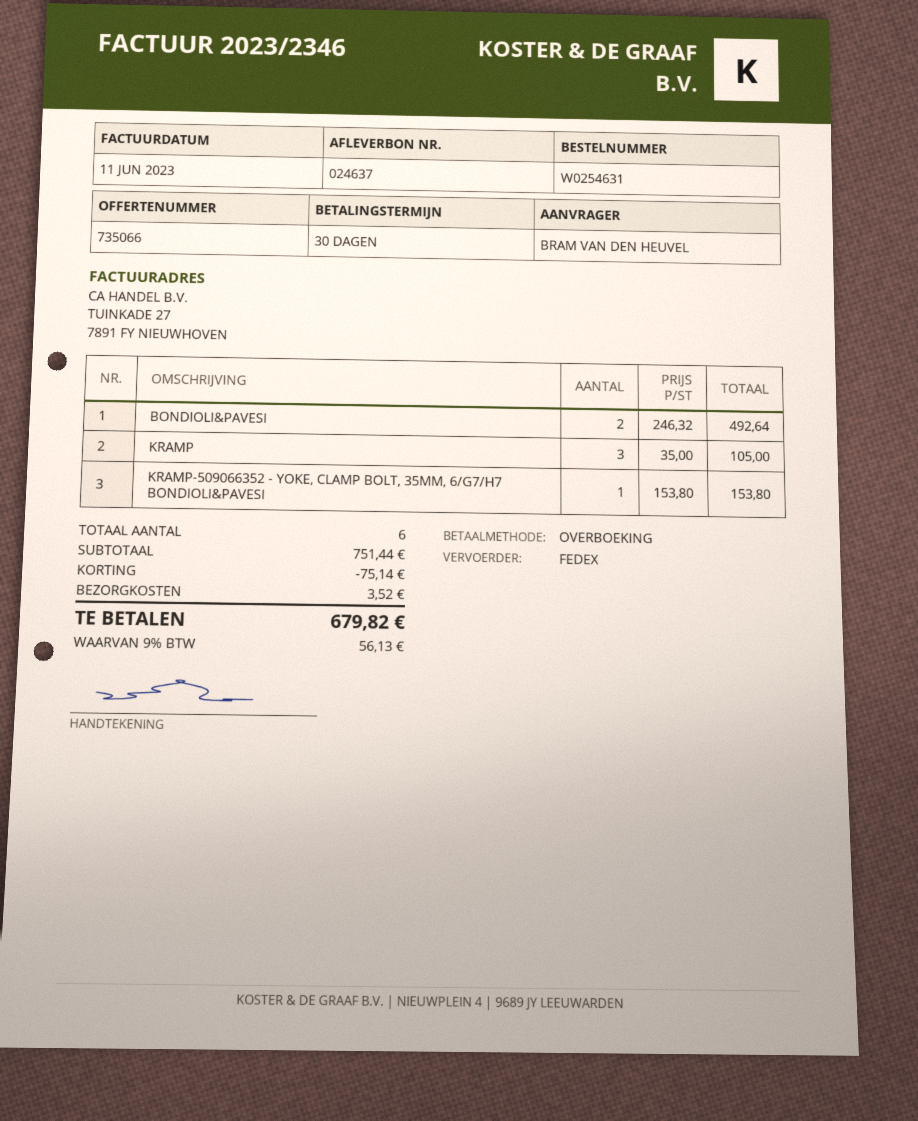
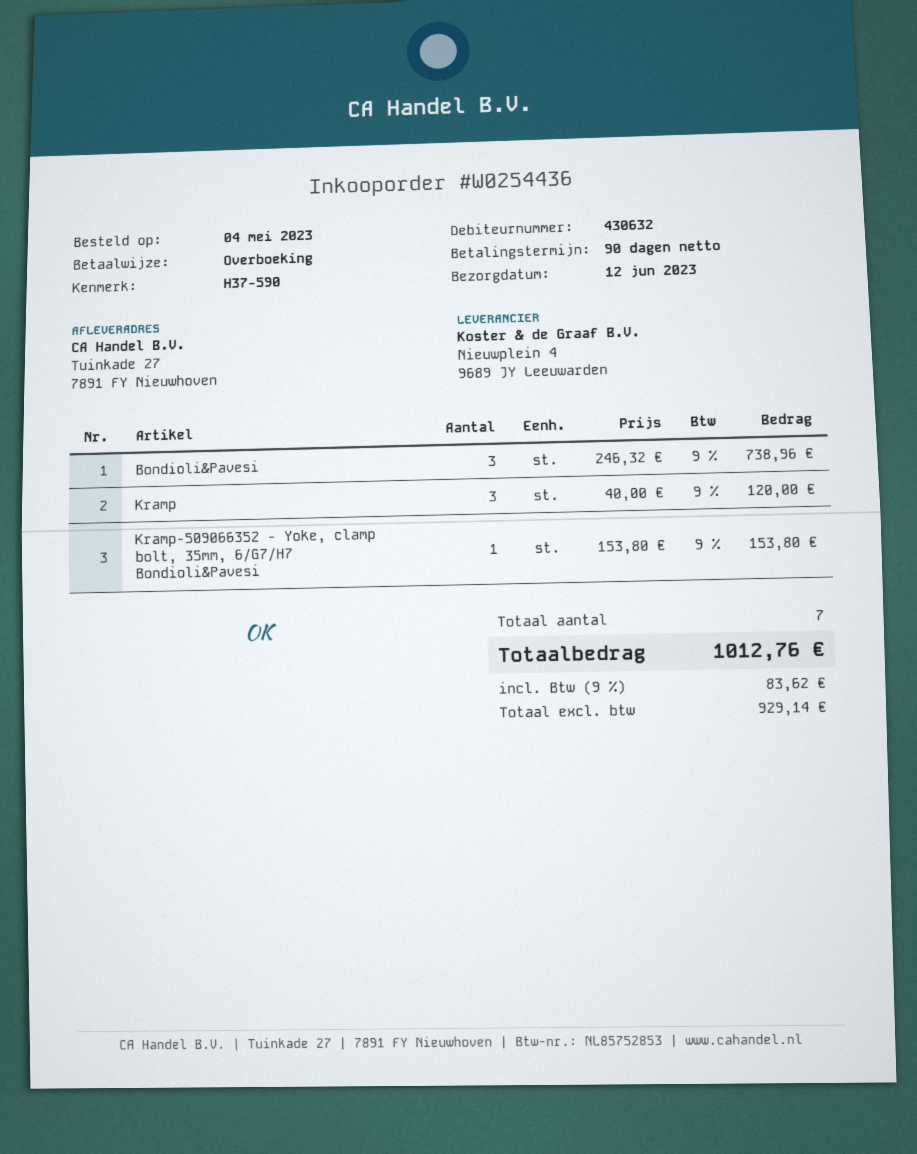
order number: W0254631 -> W0254436
payment terms: 30 days -> 90 days
BONDIOLI&PAVESI: 2 x 246.32 = 492.64 -> 3 x 246.32 = 738.96
KRAMP: 3 x 35.00 = 105.00 -> 3 x 40.00 = 120.00
total quantity: 6 -> 7
discount: 75.14 -> none
shipping: 3.52 -> none
tax: 9% = 56.13 -> 9% = 83.62
total: 679.82 -> 1012.76

